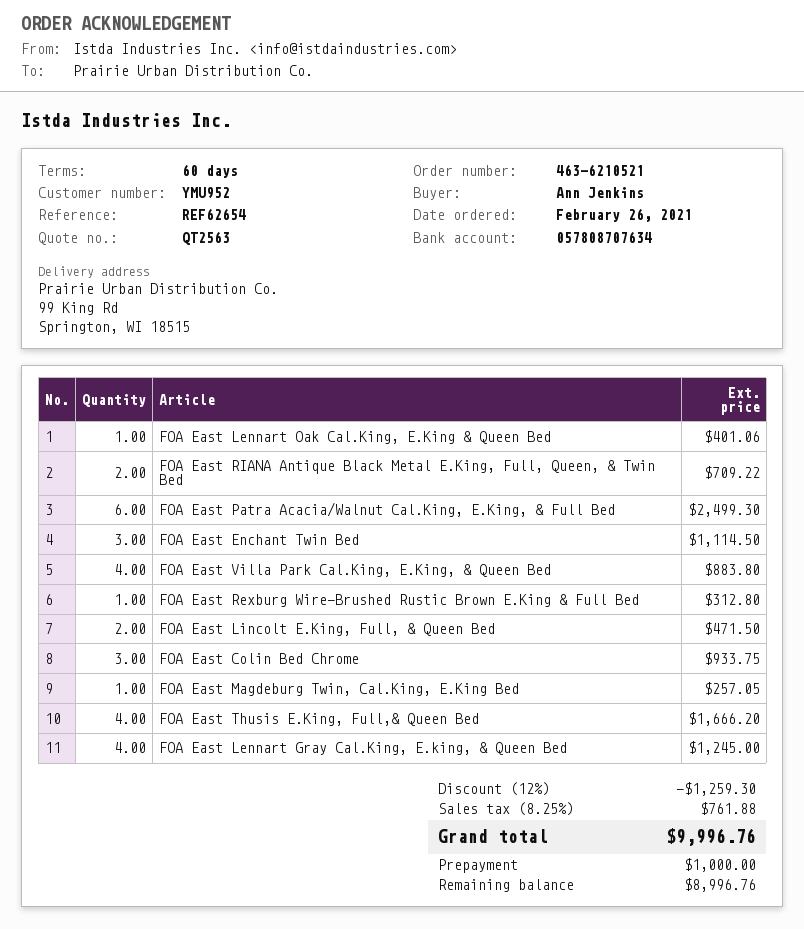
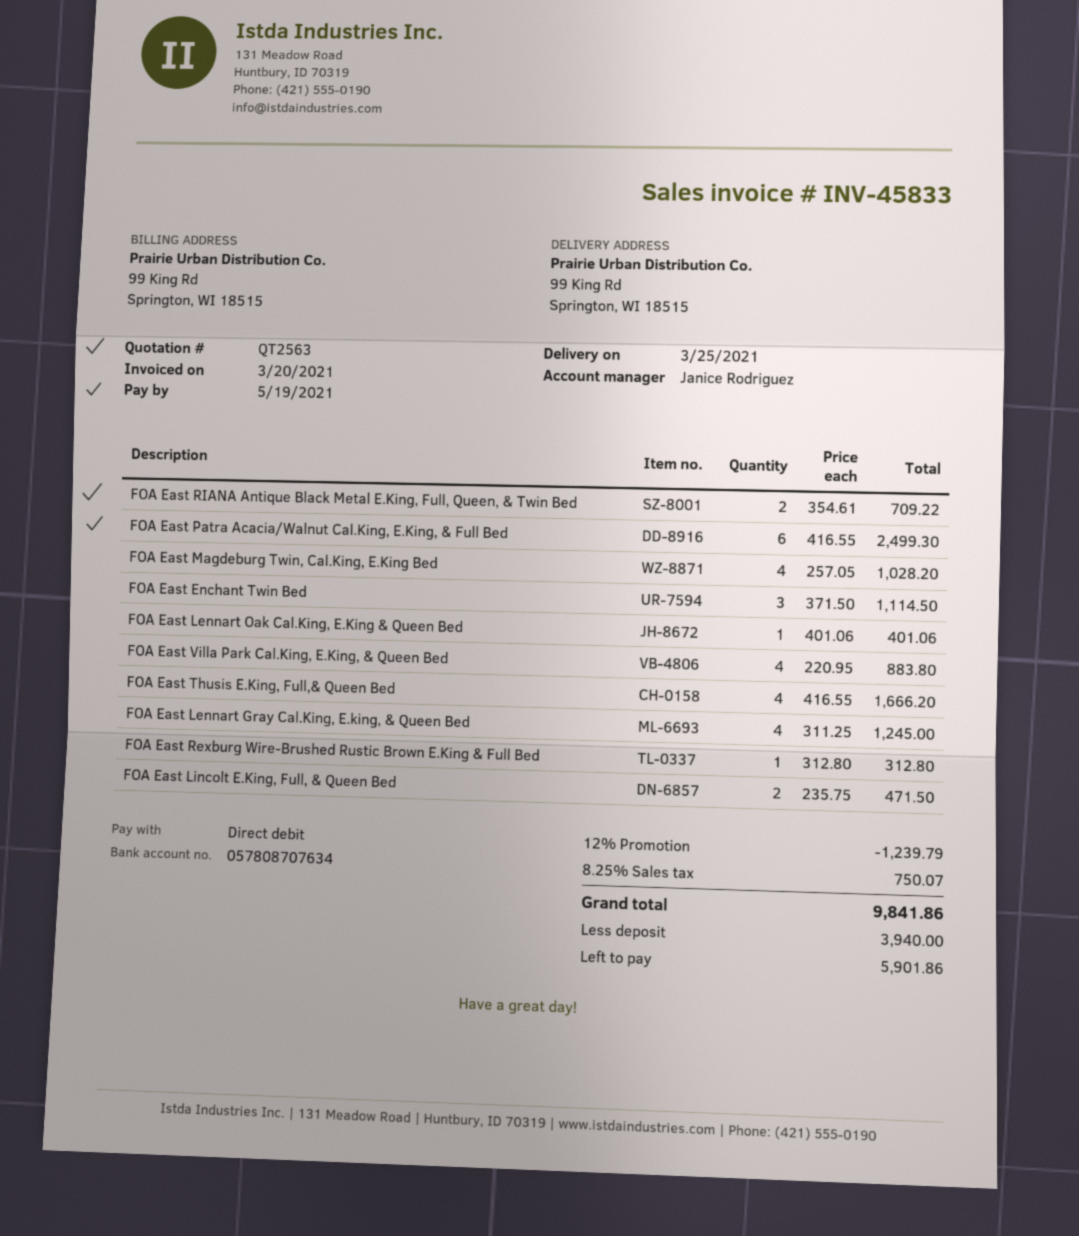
FOA East Colin Bed Chrome: 3 for 933.75 -> none
FOA East Magdeburg Twin, Cal.King, E.King Bed: 1 for 257.05 -> 4 for 1028.20
discount: 12% = 1259.30 -> 12% = 1239.79
tax: 8.25% = 761.88 -> 8.25% = 750.07
total: 9996.76 -> 9841.86
deposit: 1000.00 -> 3940.00
balance: 8996.76 -> 5901.86

